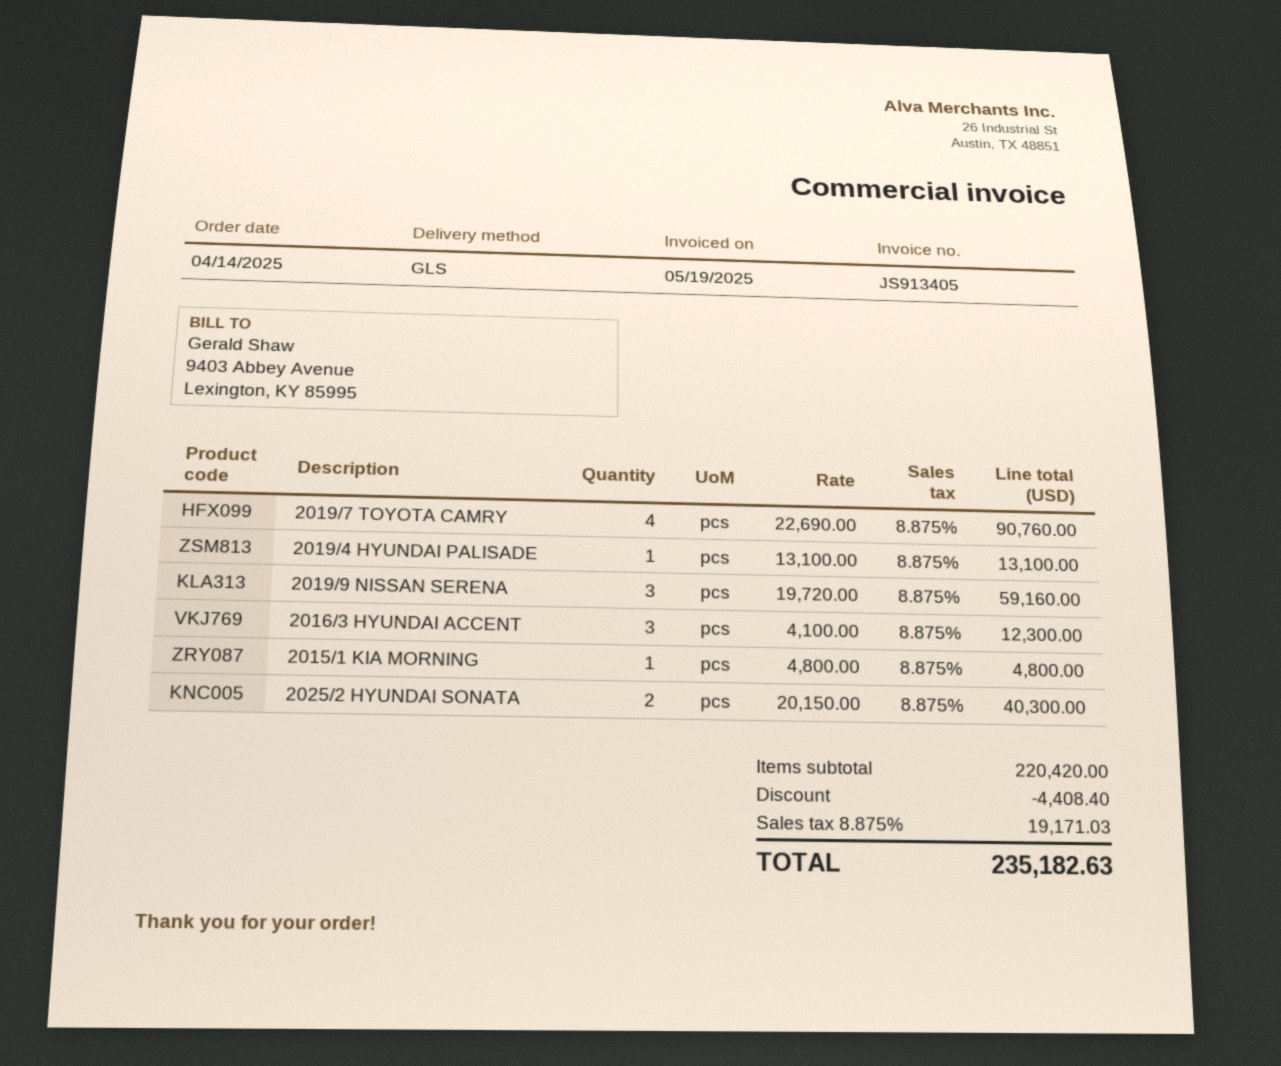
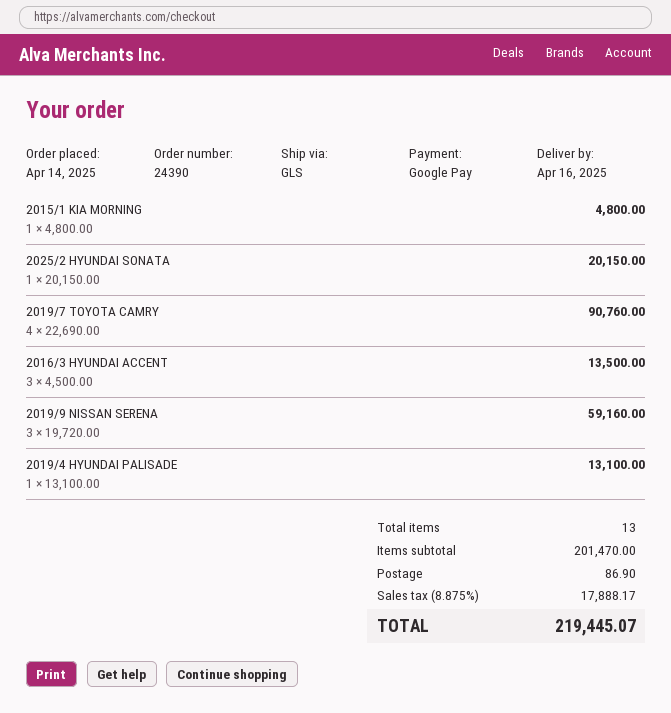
2016/3 HYUNDAI ACCENT: 3 x 4100.00 = 12300.00 -> 3 x 4500.00 = 13500.00
2025/2 HYUNDAI SONATA: 2 x 20150.00 = 40300.00 -> 1 x 20150.00 = 20150.00
subtotal: 220420.00 -> 201470.00
discount: 4408.40 -> none
shipping: none -> 86.90
tax: 8.875% = 19171.03 -> 8.875% = 17888.17
total: 235182.63 -> 219445.07

